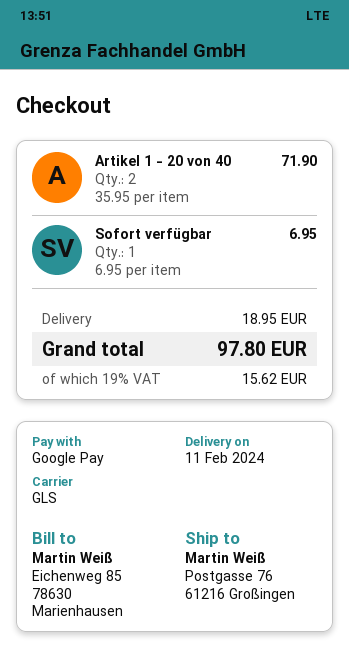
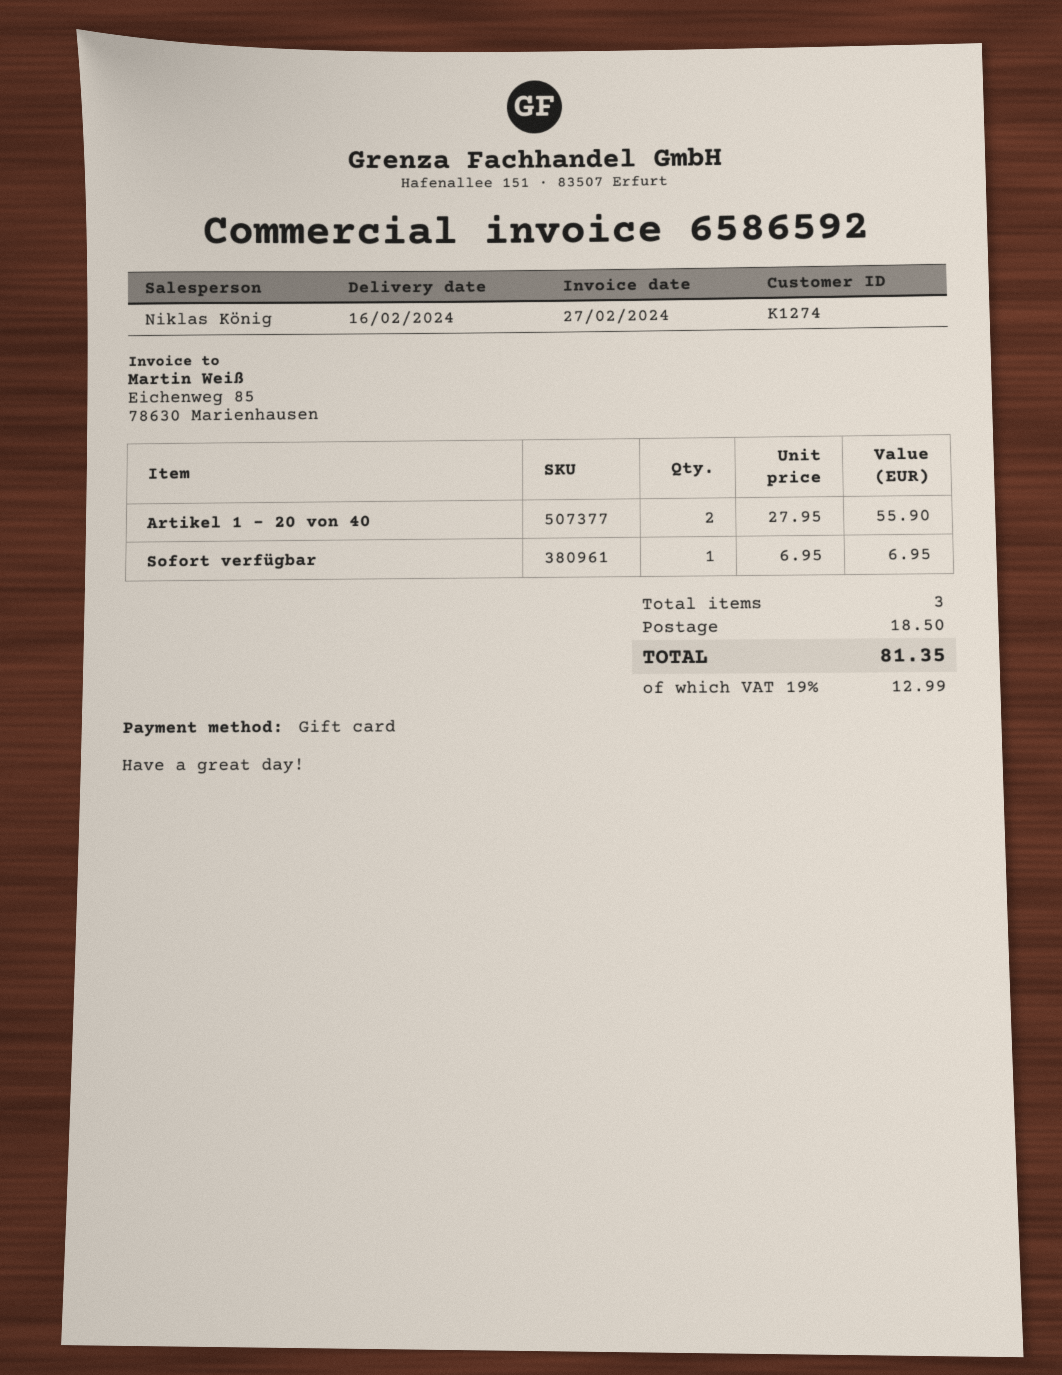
delivery date: 2024-02-11 -> 2024-02-16
payment method: Google Pay -> gift card
Artikel 1 - 20 von 40: 2 x 35.95 = 71.90 -> 2 x 27.95 = 55.90
shipping: 18.95 -> 18.50
tax: 19% = 15.62 -> 19% = 12.99
total: 97.80 -> 81.35

